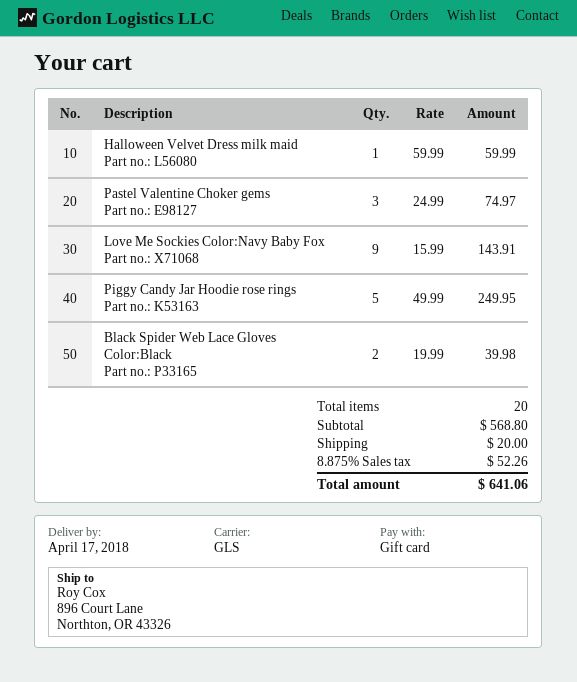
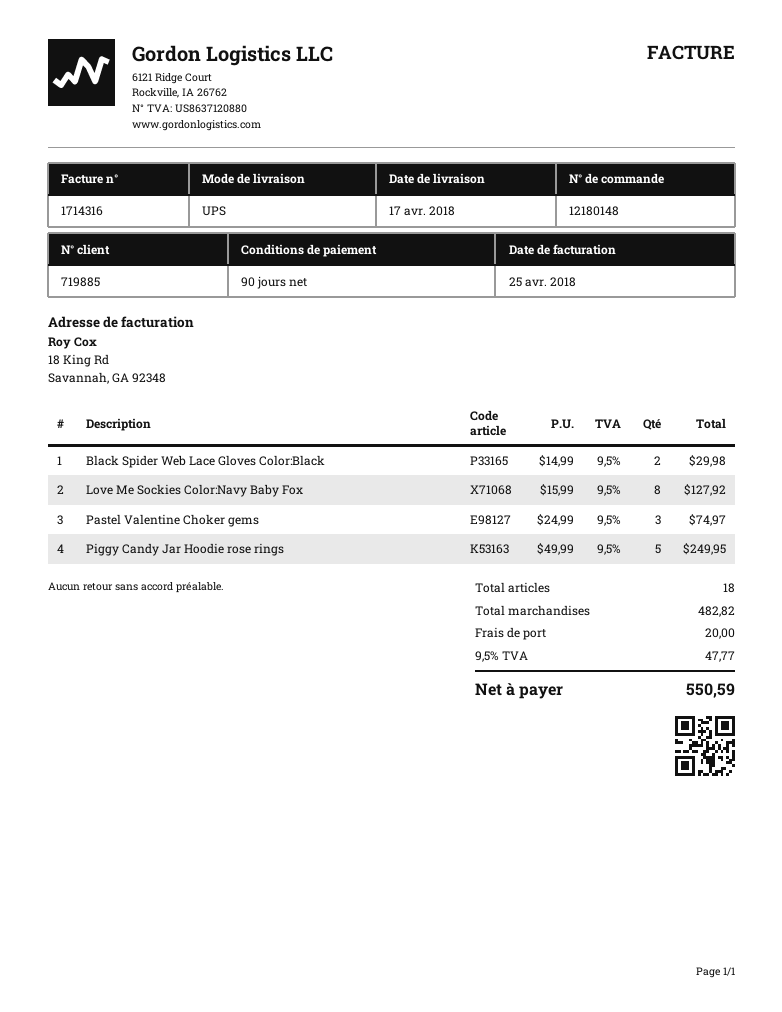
shipping method: GLS -> UPS
Halloween Velvet Dress milk maid: 1 x 59.99 = 59.99 -> none
Love Me Sockies Color:Navy Baby Fox: 9 x 15.99 = 143.91 -> 8 x 15.99 = 127.92
Black Spider Web Lace Gloves Color:Black: 2 x 19.99 = 39.98 -> 2 x 14.99 = 29.98
total quantity: 20 -> 18
subtotal: 568.80 -> 482.82
tax: 8.875% = 52.26 -> 9.5% = 47.77
total: 641.06 -> 550.59

